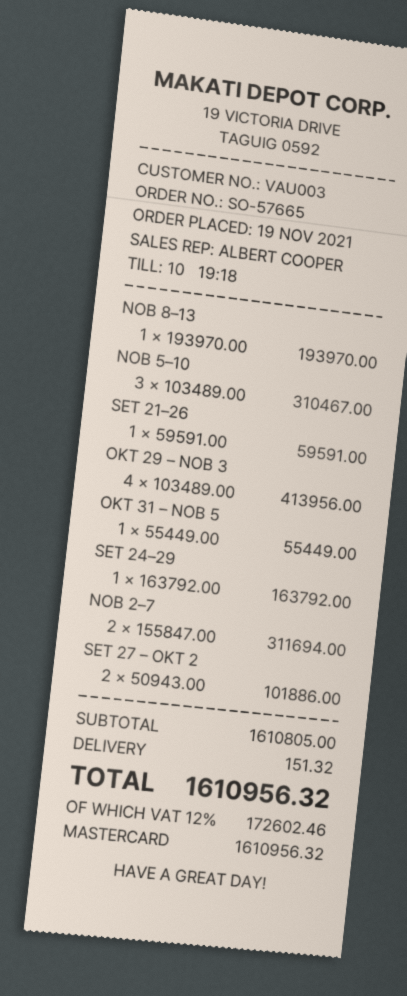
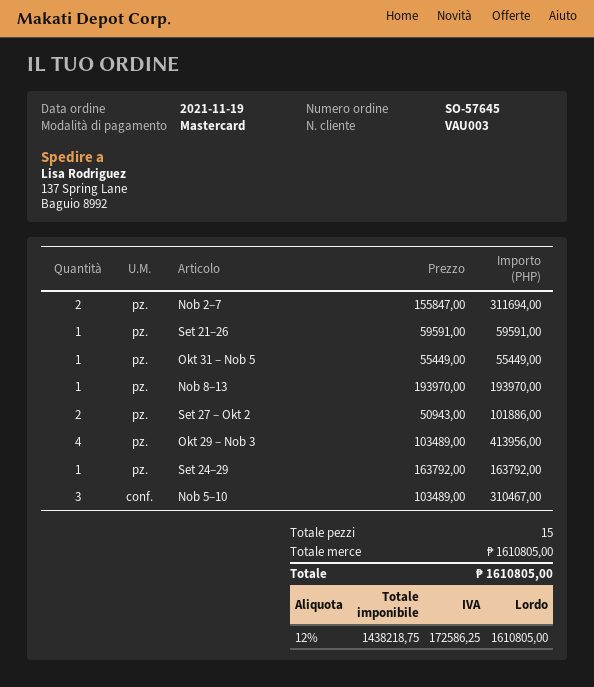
order number: SO-57665 -> SO-57645
shipping: 151.32 -> none
tax: 12% = 172602.46 -> 12% = 172586.25
total: 1610956.32 -> 1610805.00

